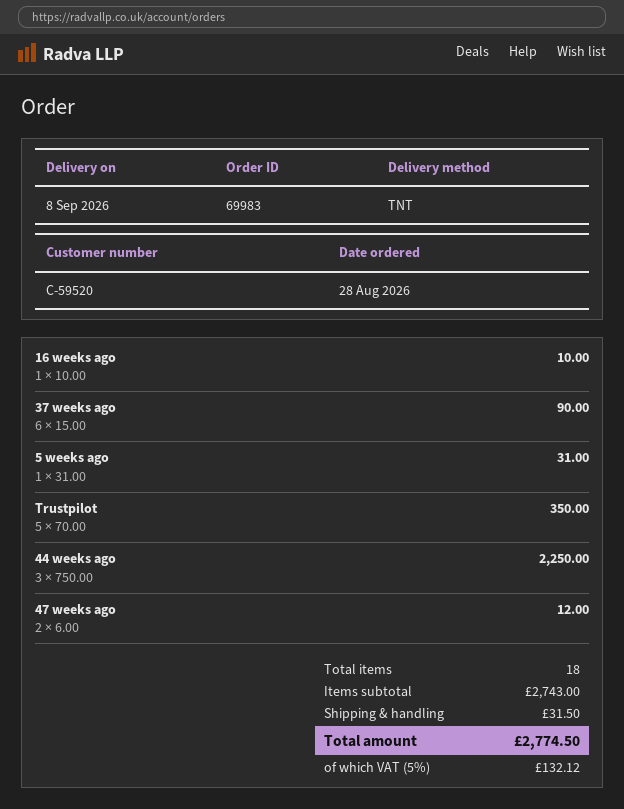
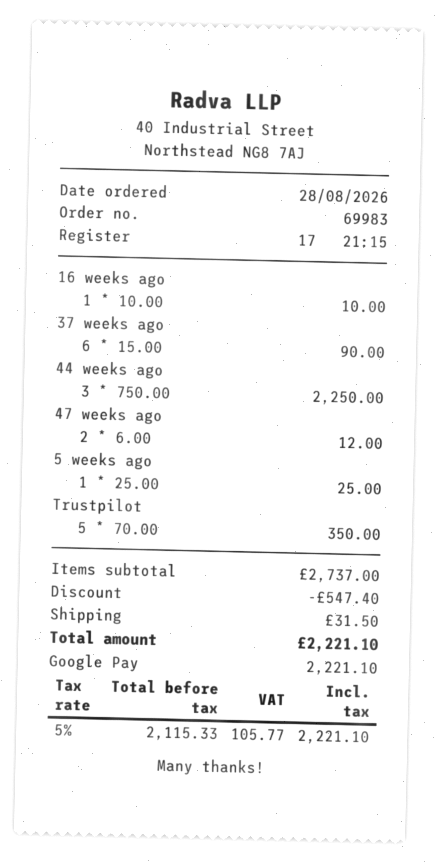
5 weeks ago: 1 x 31.00 = 31.00 -> 1 x 25.00 = 25.00
subtotal: 2743.00 -> 2737.00
discount: none -> 547.40
tax: 5% = 132.12 -> 5% = 105.77
total: 2774.50 -> 2221.10

